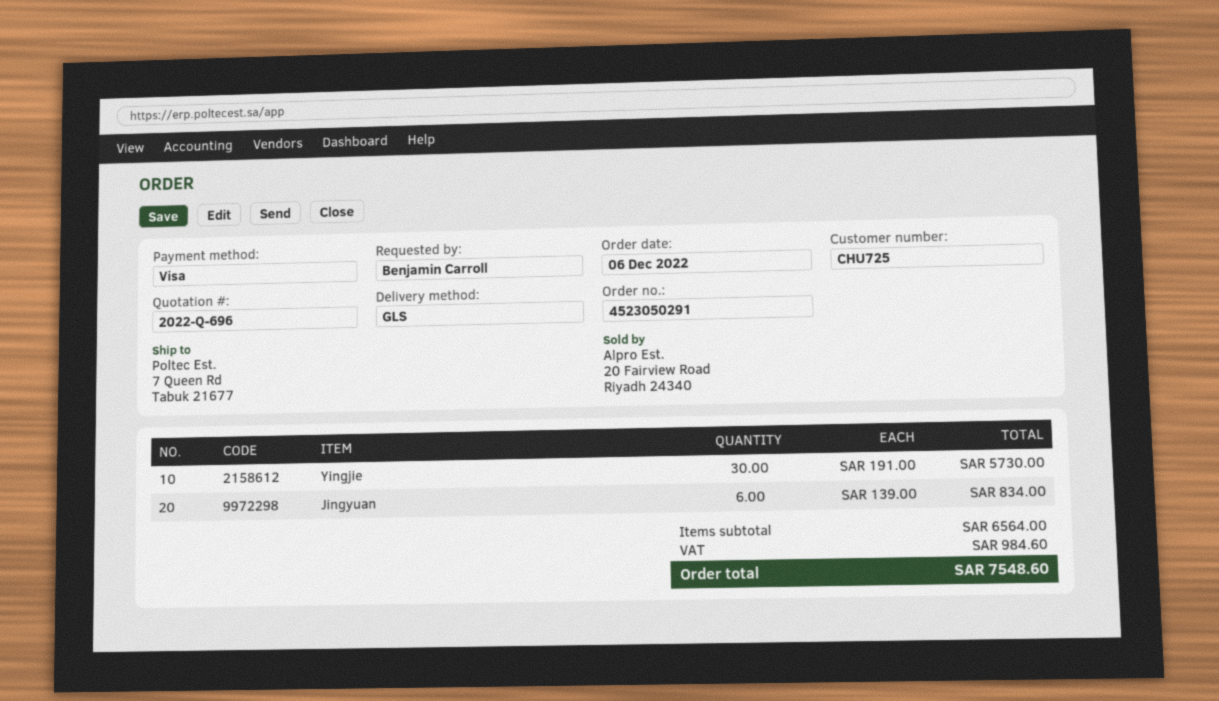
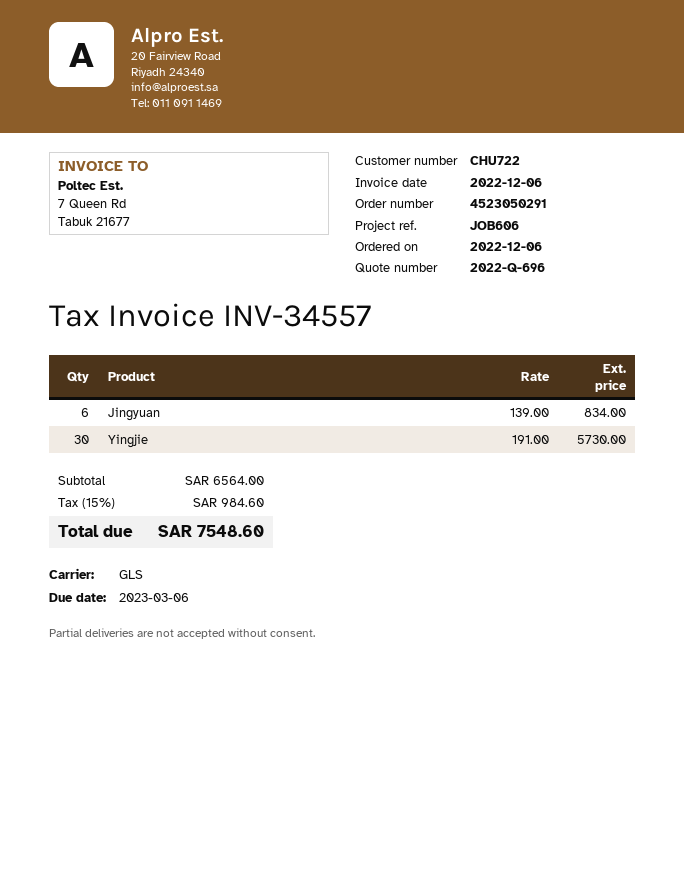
customer number: CHU725 -> CHU722

